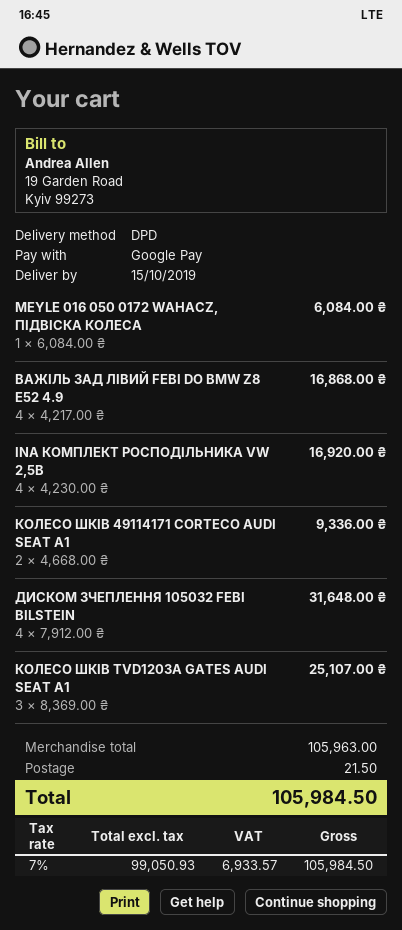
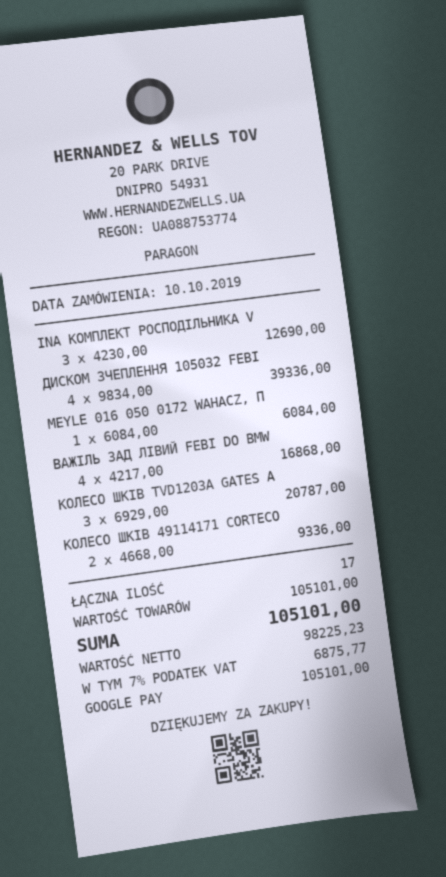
INA КОМПЛЕКТ РОСПОДІЛЬНИКА VW 2,5B: 4 x 4230.00 = 16920.00 -> 3 x 4230.00 = 12690.00
ДИСКОМ ЗЧЕПЛЕННЯ 105032 FEBI BILSTEIN: 4 x 7912.00 = 31648.00 -> 4 x 9834.00 = 39336.00
КОЛЕСО ШКІВ TVD1203A GATES AUDI SEAT A1: 3 x 8369.00 = 25107.00 -> 3 x 6929.00 = 20787.00
subtotal: 105963.00 -> 105101.00
shipping: 21.50 -> none
net: 99050.93 -> 98225.23
tax: 7% = 6933.57 -> 7% = 6875.77
total: 105984.50 -> 105101.00

